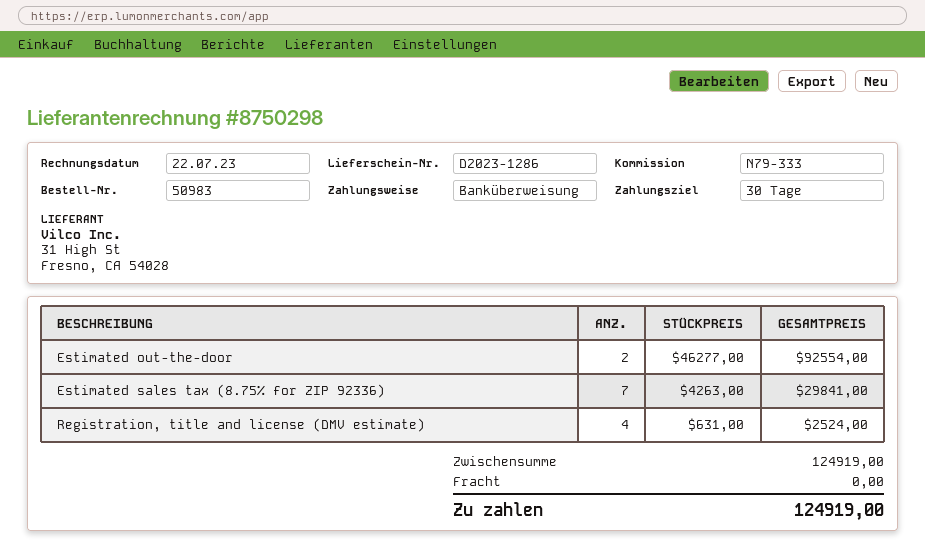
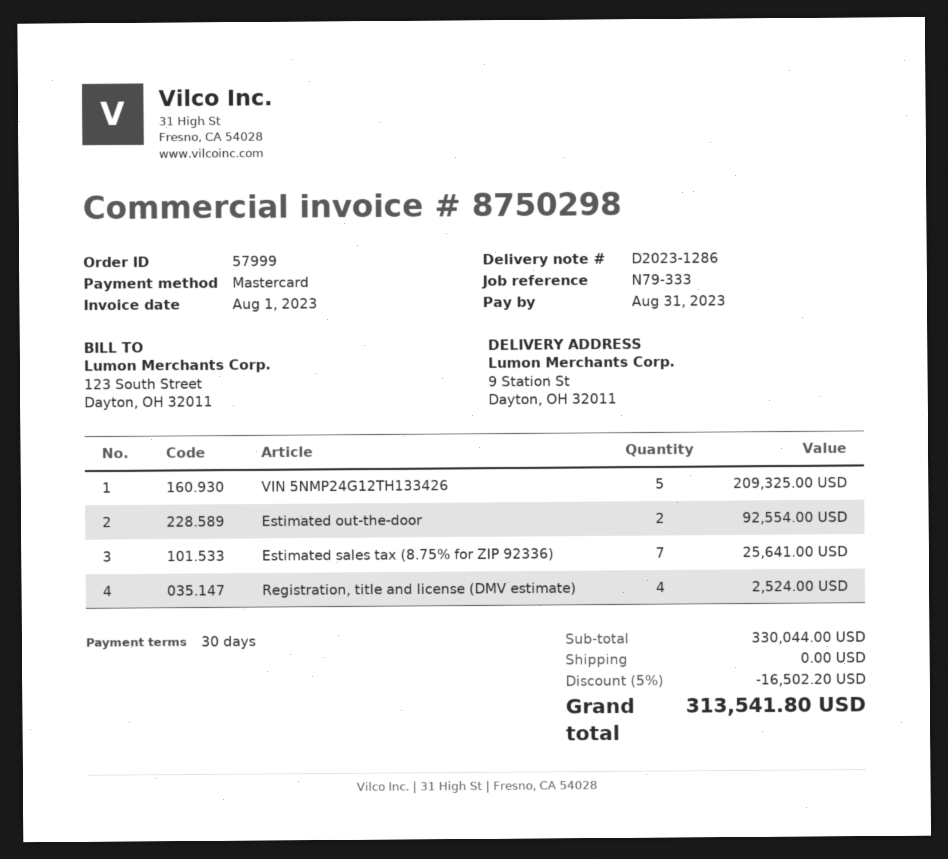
order number: 50983 -> 57999
invoice date: 2023-07-22 -> 2023-08-01
payment method: bank transfer -> Mastercard
Estimated sales tax (8.75% for ZIP 92336): 7 for 29841.00 -> 7 for 25641.00
VIN 5NMP24G12TH133426: none -> 5 for 209325.00
subtotal: 124919.00 -> 330044.00
discount: none -> 5% = 16502.20
total: 124919.00 -> 313541.80

